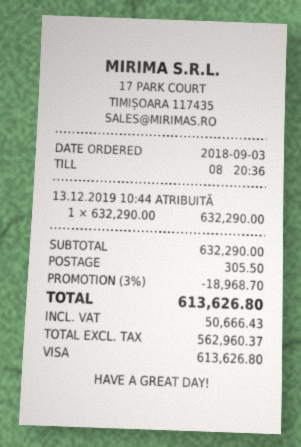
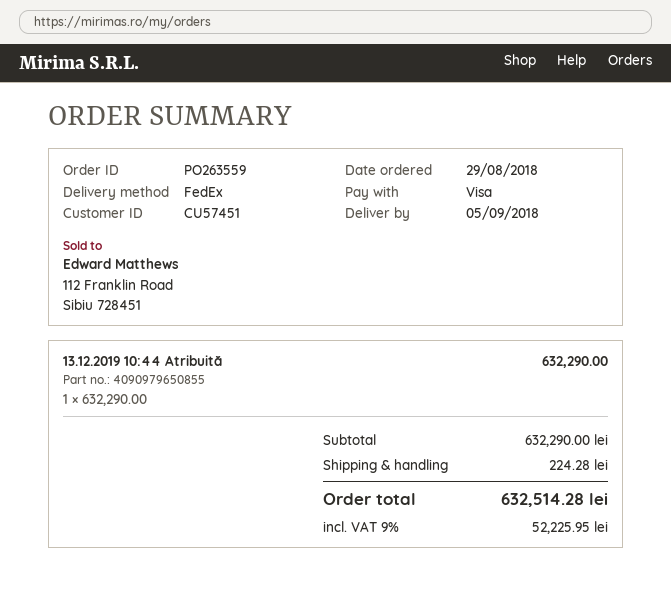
order date: 2018-09-03 -> 2018-08-29
discount: 3% = 18968.70 -> none
shipping: 305.50 -> 224.28
tax: 50666.43 -> 52225.95
total: 613626.80 -> 632514.28

